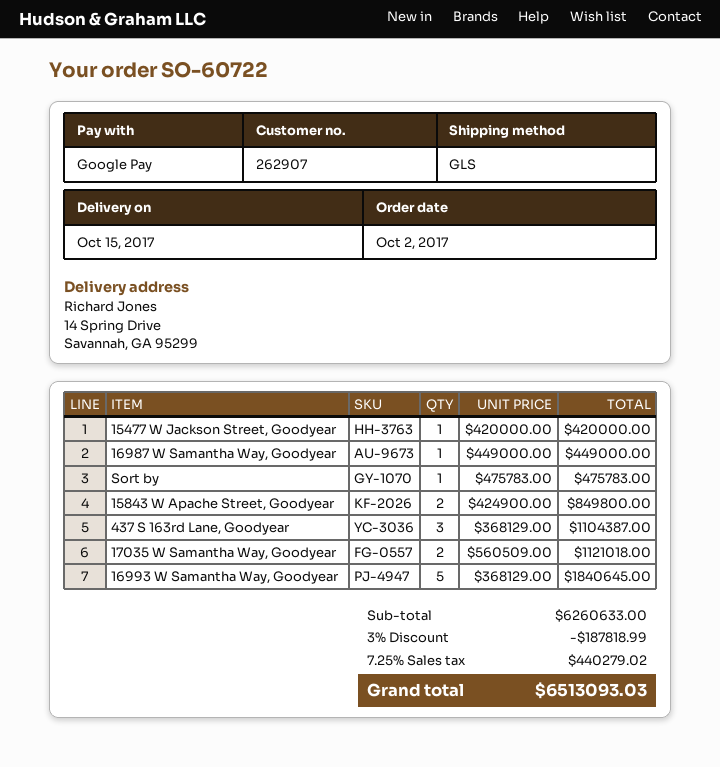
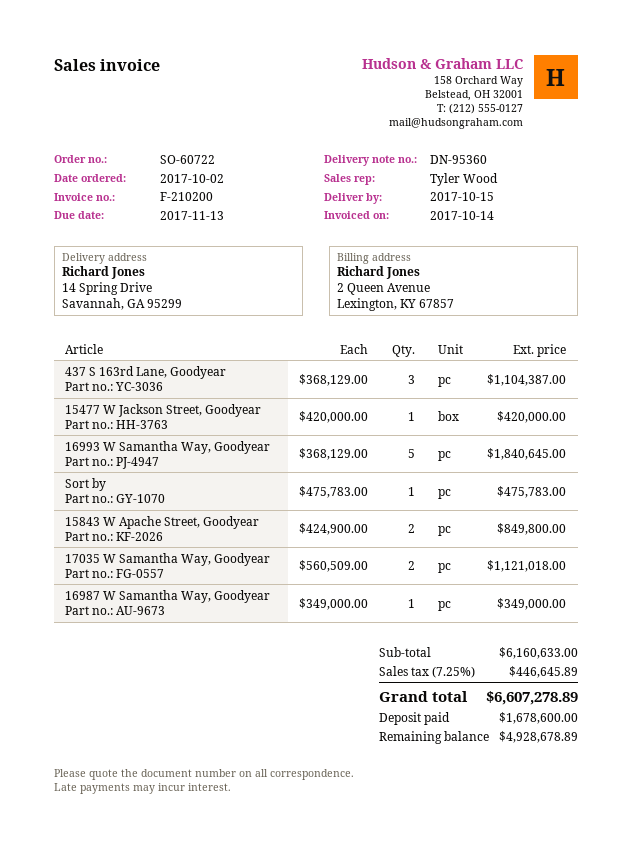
16987 W Samantha Way, Goodyear: 1 x 449000.00 = 449000.00 -> 1 x 349000.00 = 349000.00
subtotal: 6260633.00 -> 6160633.00
discount: 3% = 187818.99 -> none
tax: 7.25% = 440279.02 -> 7.25% = 446645.89
total: 6513093.03 -> 6607278.89

